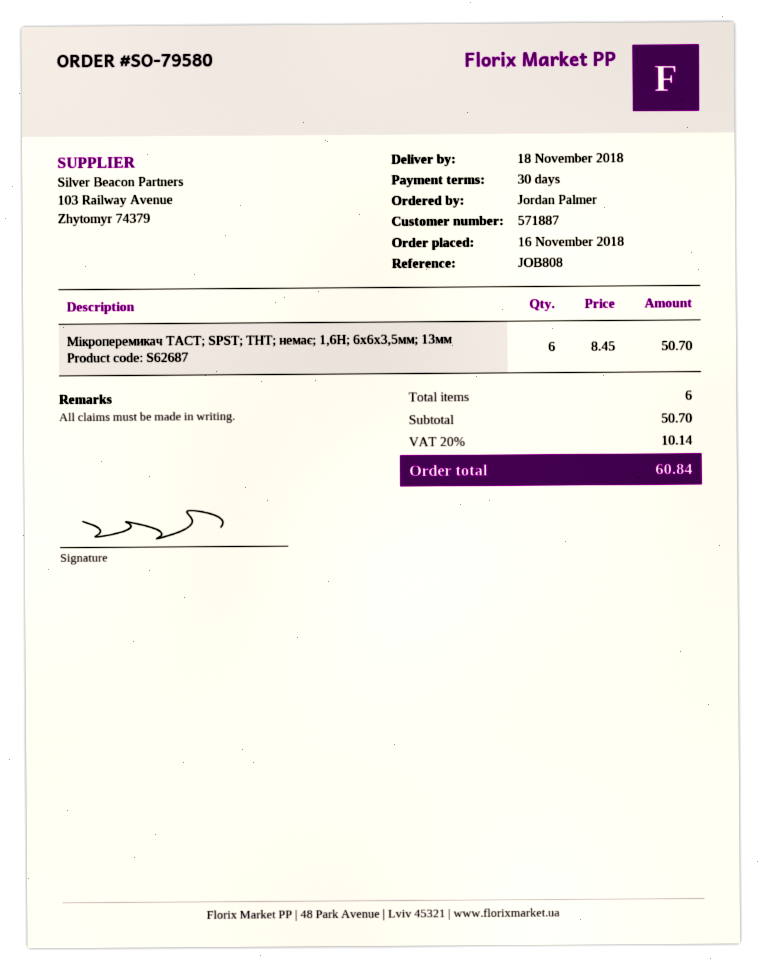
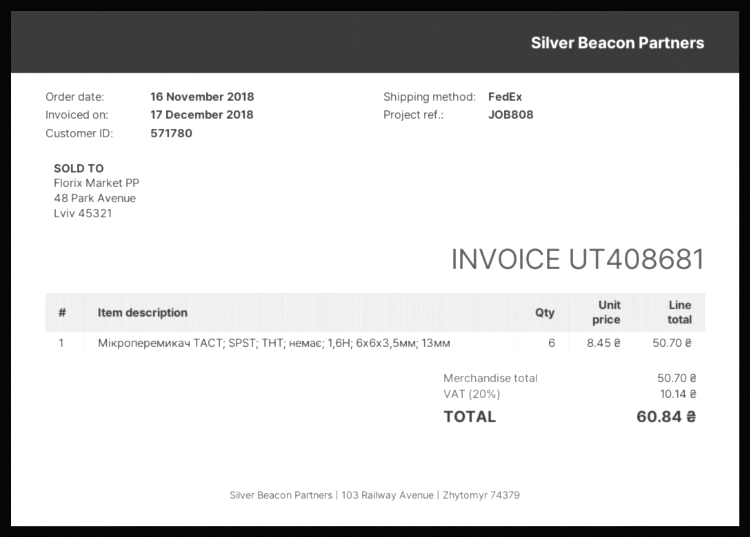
customer number: 571887 -> 571780

